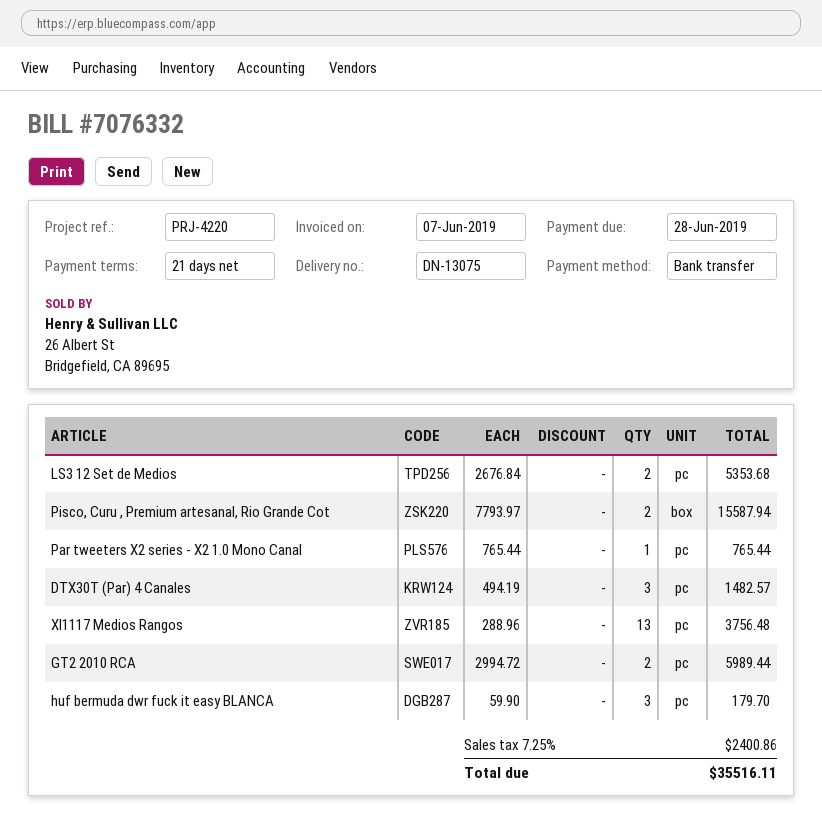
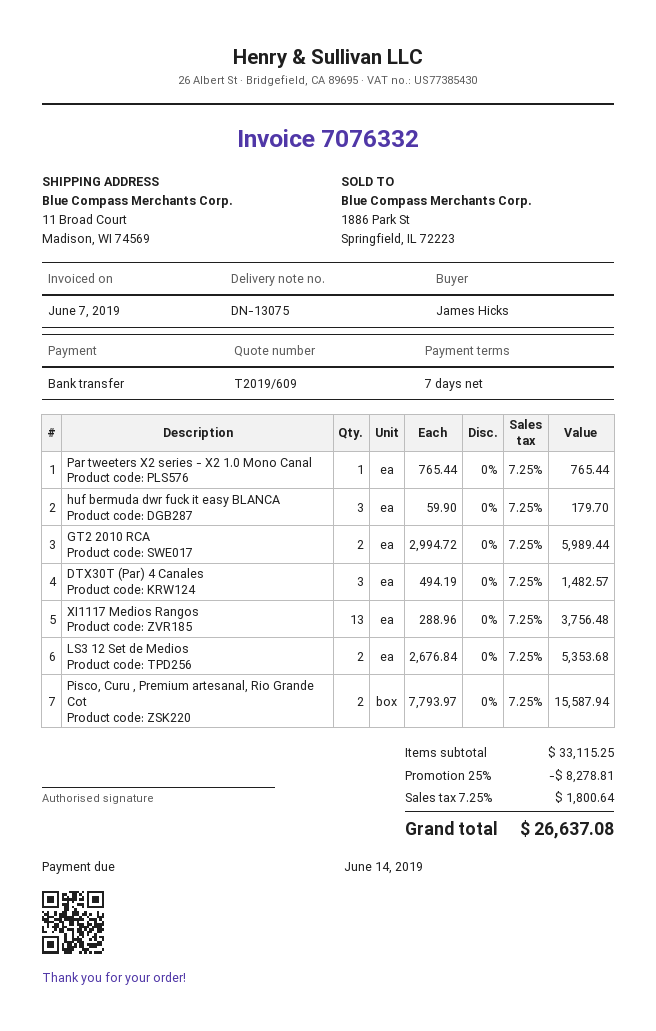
payment terms: 21 days -> 7 days
due date: 2019-06-28 -> 2019-06-14
discount: none -> 25% = 8278.81
tax: 7.25% = 2400.86 -> 7.25% = 1800.64
total: 35516.11 -> 26637.08

